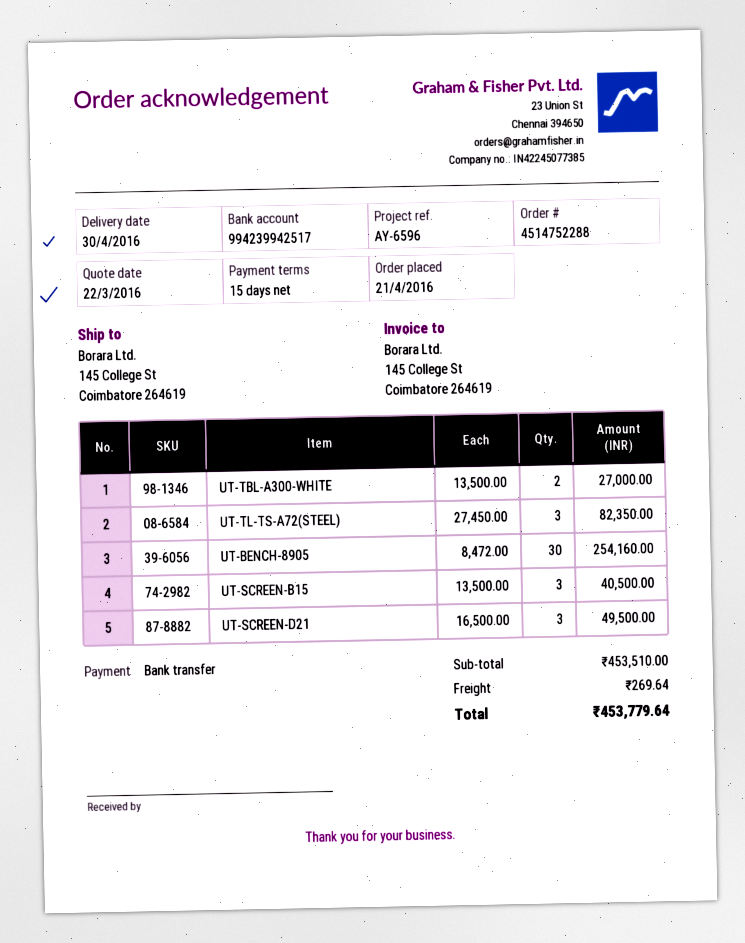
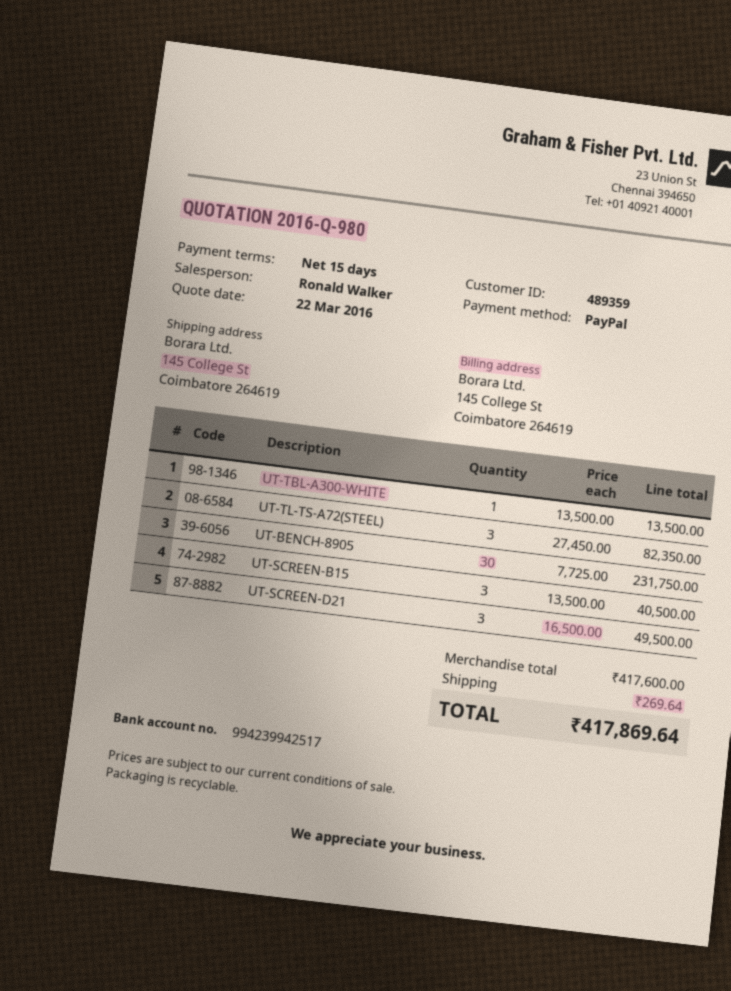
payment method: bank transfer -> PayPal
UT-TBL-A300-WHITE: 2 x 13500.00 = 27000.00 -> 1 x 13500.00 = 13500.00
UT-BENCH-8905: 30 x 8472.00 = 254160.00 -> 30 x 7725.00 = 231750.00
subtotal: 453510.00 -> 417600.00
total: 453779.64 -> 417869.64

